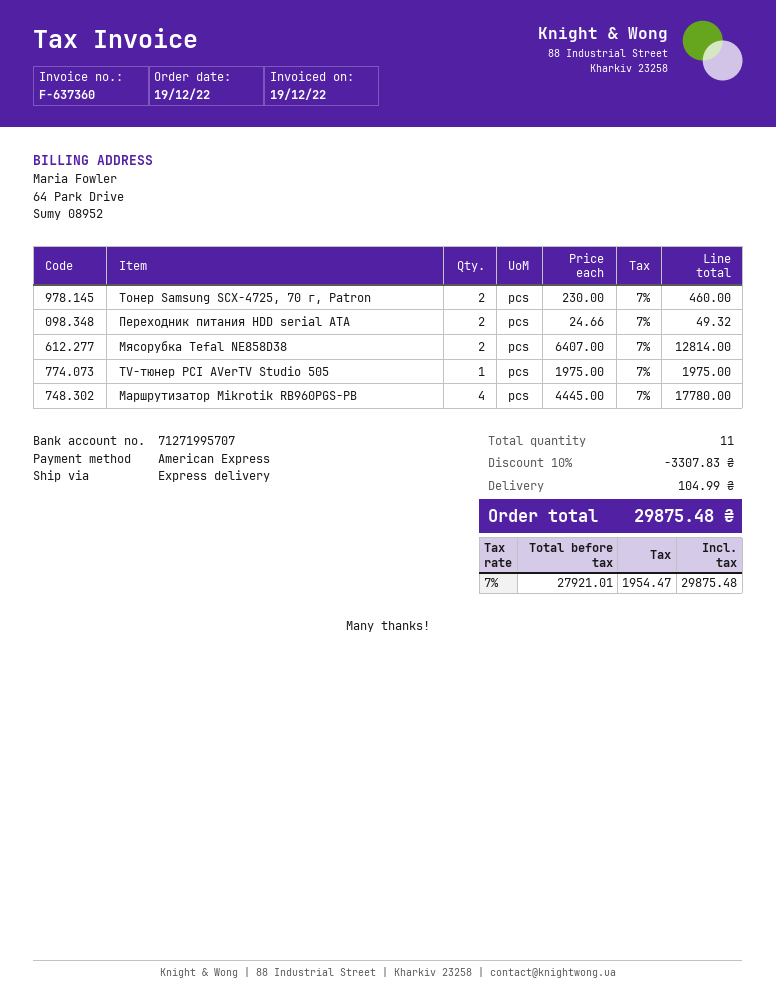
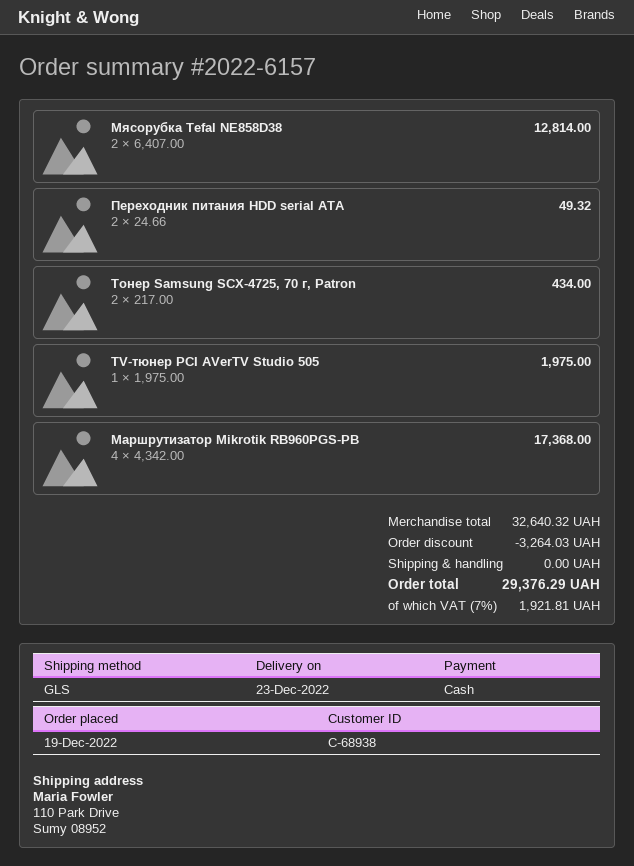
payment method: American Express -> cash
shipping method: express -> GLS
Тонер Samsung SCX-4725, 70 г, Patron: 2 x 230.00 = 460.00 -> 2 x 217.00 = 434.00
Маршрутизатор Mikrotik RB960PGS-PB: 4 x 4445.00 = 17780.00 -> 4 x 4342.00 = 17368.00
discount: 3307.83 -> 3264.03
shipping: 104.99 -> 0.00
tax: 7% = 1954.47 -> 7% = 1921.81
total: 29875.48 -> 29376.29

